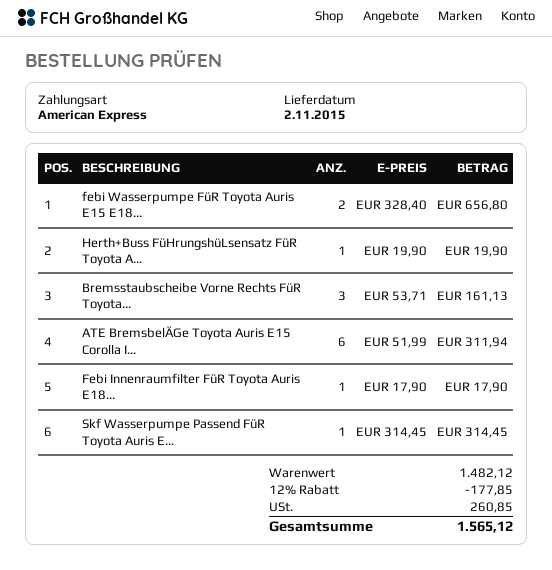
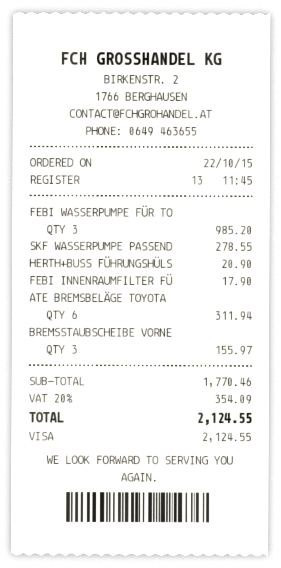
payment method: American Express -> Visa
febi Wasserpumpe FüR Toyota Auris E15 E18...: 2 for 656.80 -> 3 for 985.20
Herth+Buss FüHrungshüLsensatz FüR Toyota A...: 1 for 19.90 -> 1 for 20.90
Bremsstaubscheibe Vorne Rechts FüR Toyota...: 3 for 161.13 -> 3 for 155.97
Skf Wasserpumpe Passend FüR Toyota Auris E...: 1 for 314.45 -> 1 for 278.55
subtotal: 1482.12 -> 1770.46
discount: 12% = 177.85 -> none
tax: 260.85 -> 354.09
total: 1565.12 -> 2124.55

